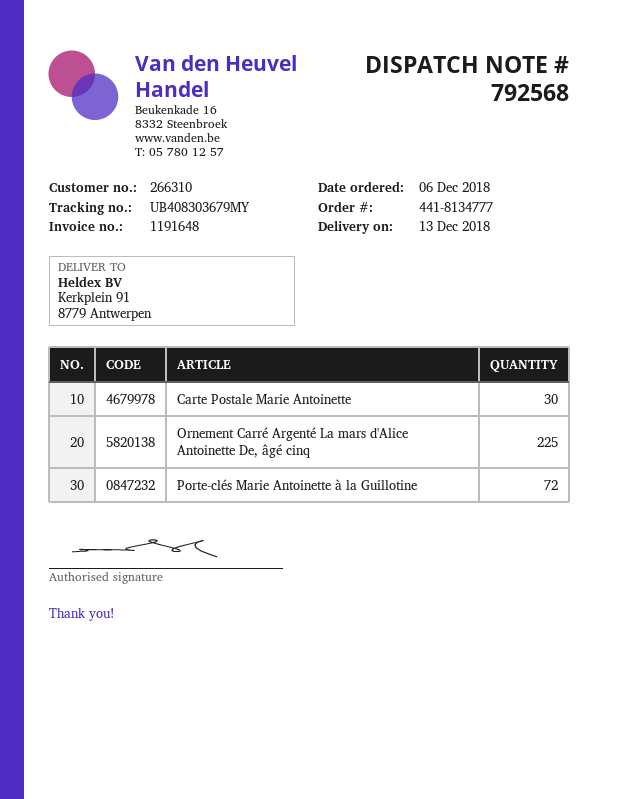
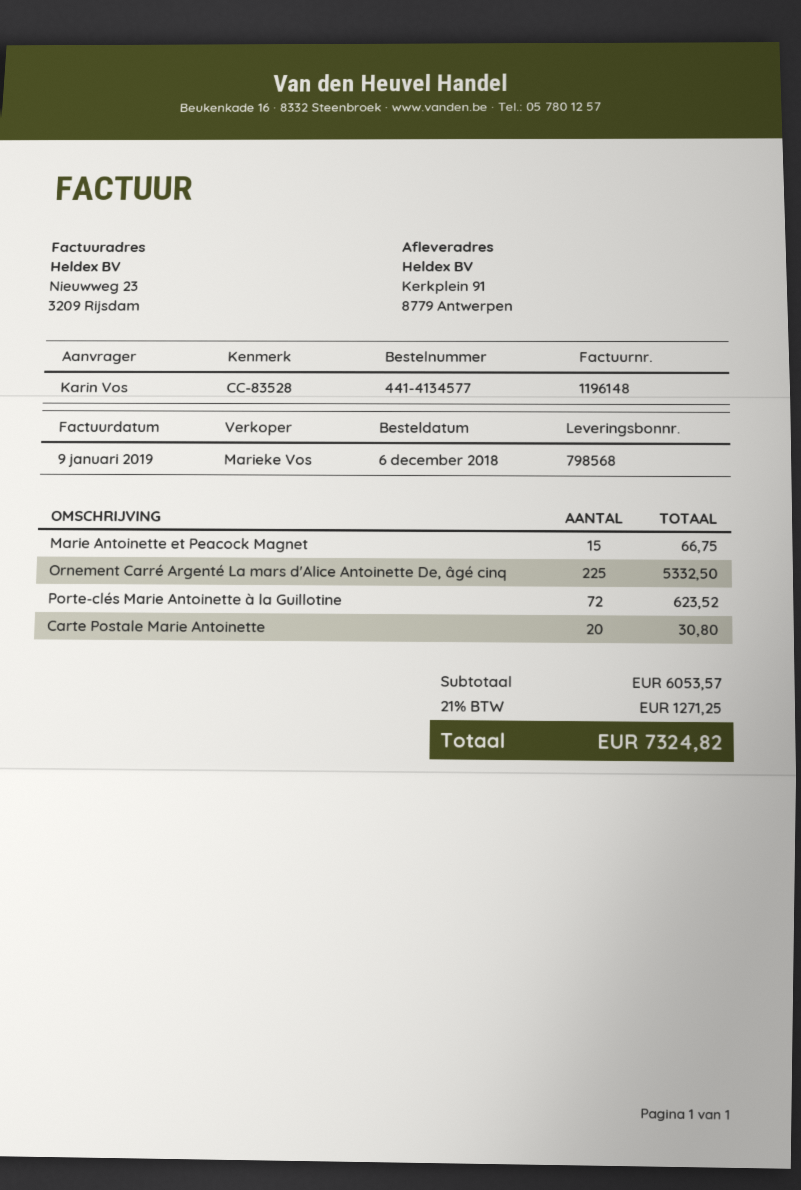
order number: 441-8134777 -> 441-4134577
delivery note number: 792568 -> 798568
invoice number: 1191648 -> 1196148
Carte Postale Marie Antoinette: 30 -> 20
Marie Antoinette et Peacock Magnet: none -> 15

